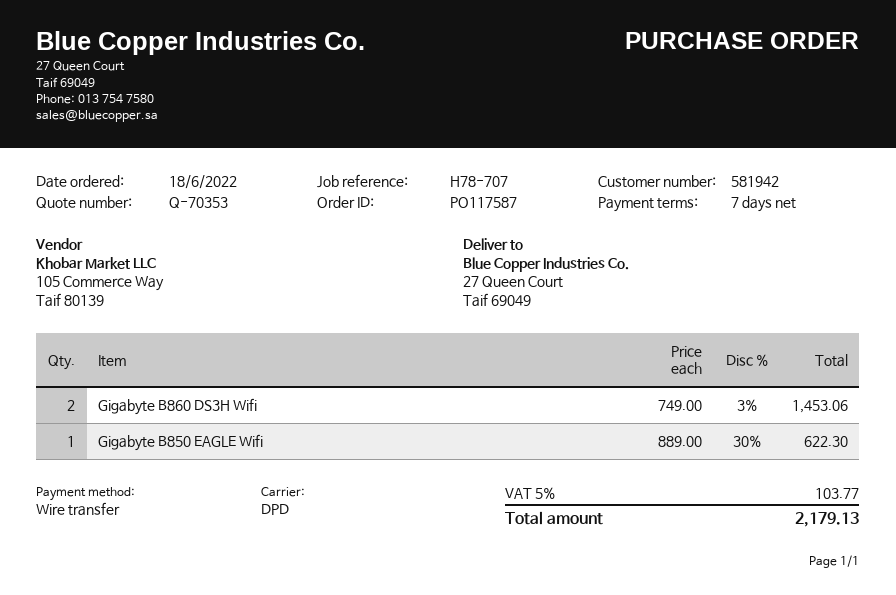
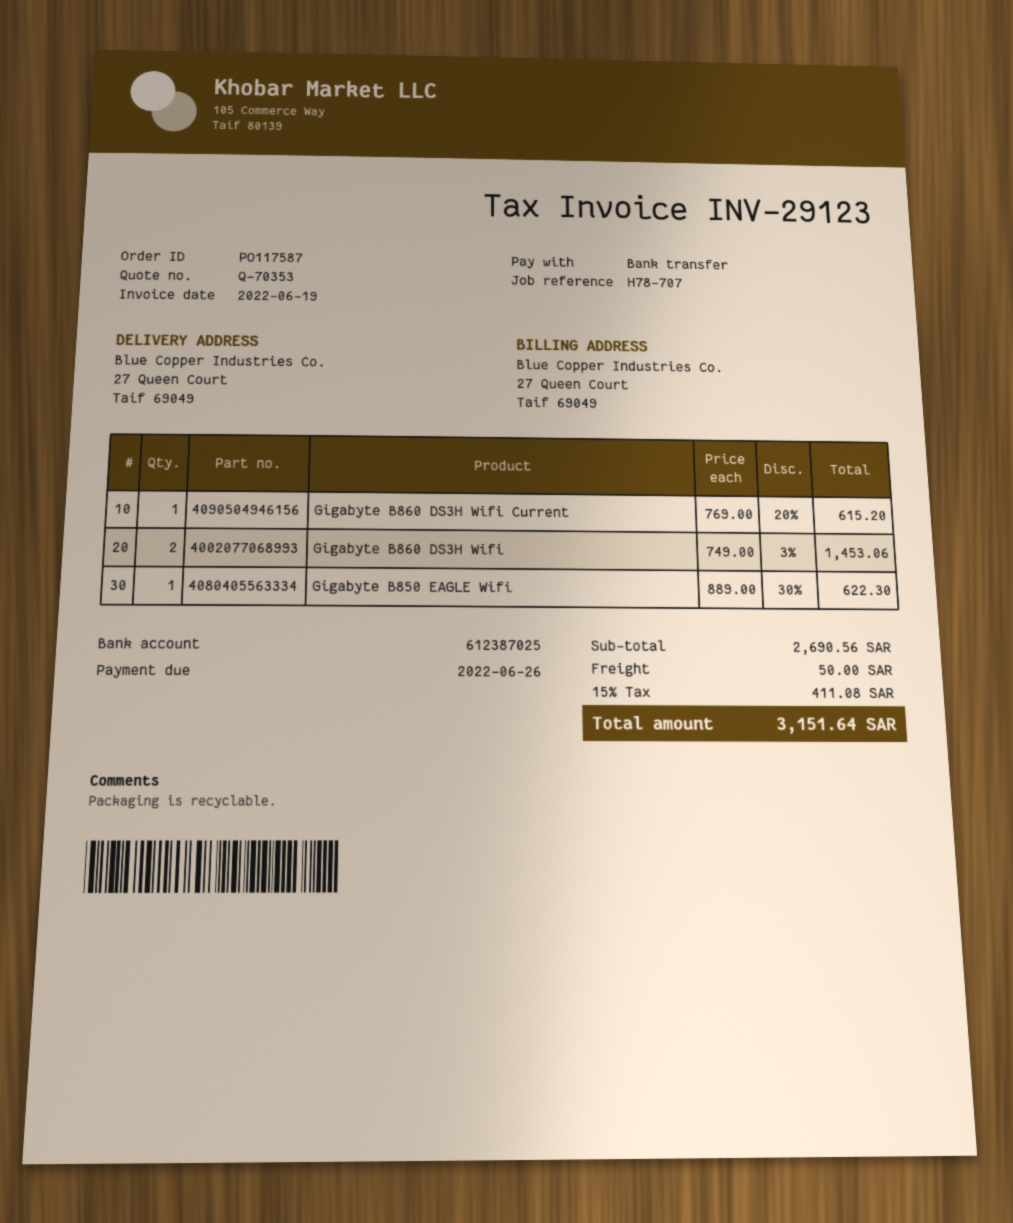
Gigabyte B860 DS3H Wifi Current: none -> 1 x 769.00 - 20% = 615.20
shipping: none -> 50.00
tax: 5% = 103.77 -> 15% = 411.08
total: 2179.13 -> 3151.64

